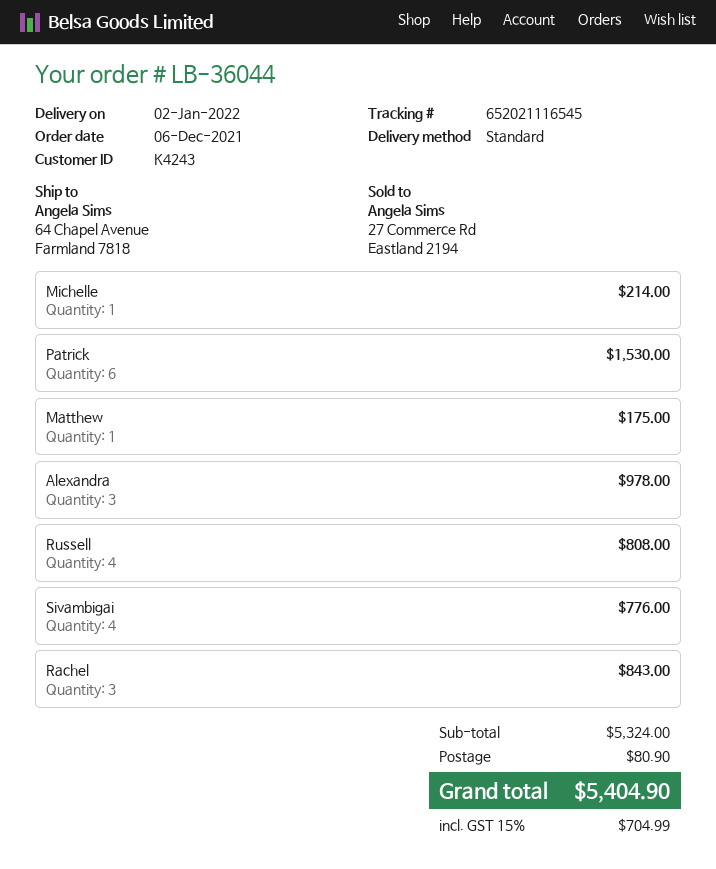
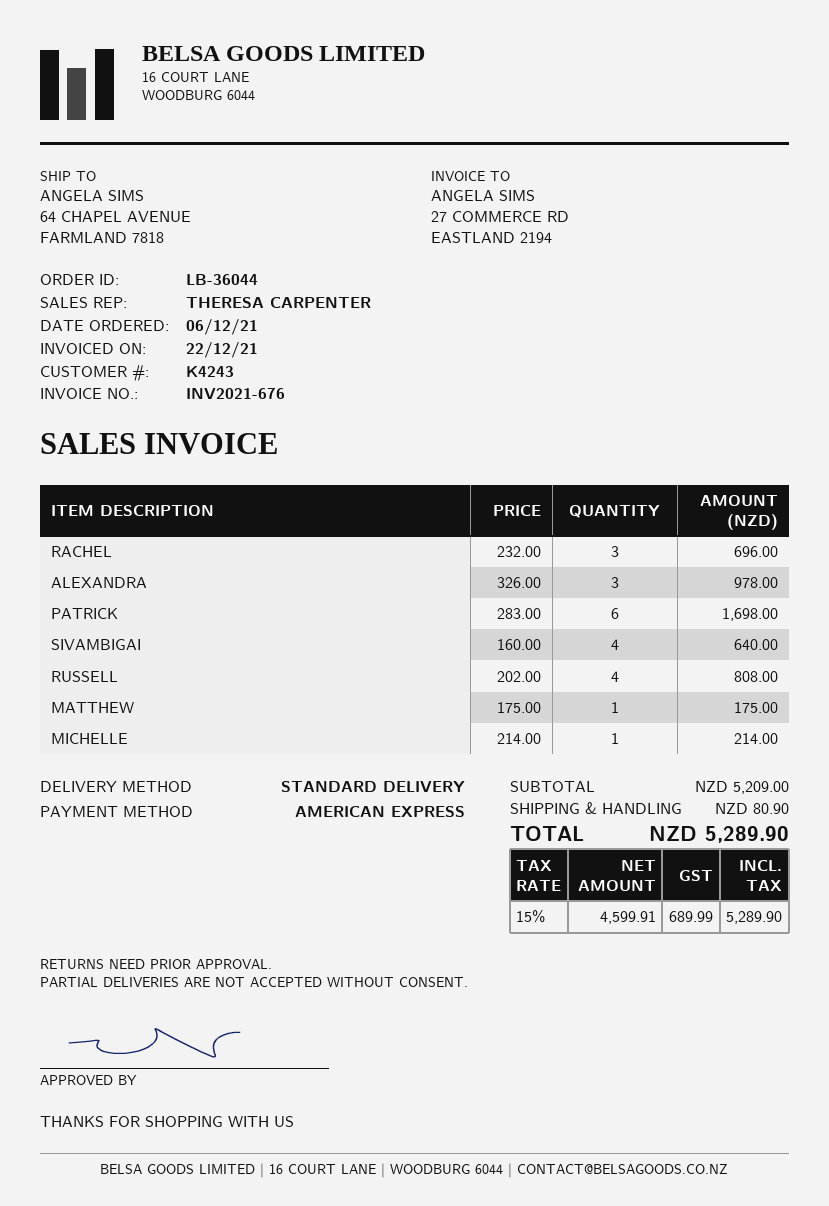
Patrick: 6 for 1530.00 -> 6 for 1698.00
Sivambigai: 4 for 776.00 -> 4 for 640.00
Rachel: 3 for 843.00 -> 3 for 696.00
subtotal: 5324.00 -> 5209.00
tax: 15% = 704.99 -> 15% = 689.99
total: 5404.90 -> 5289.90

